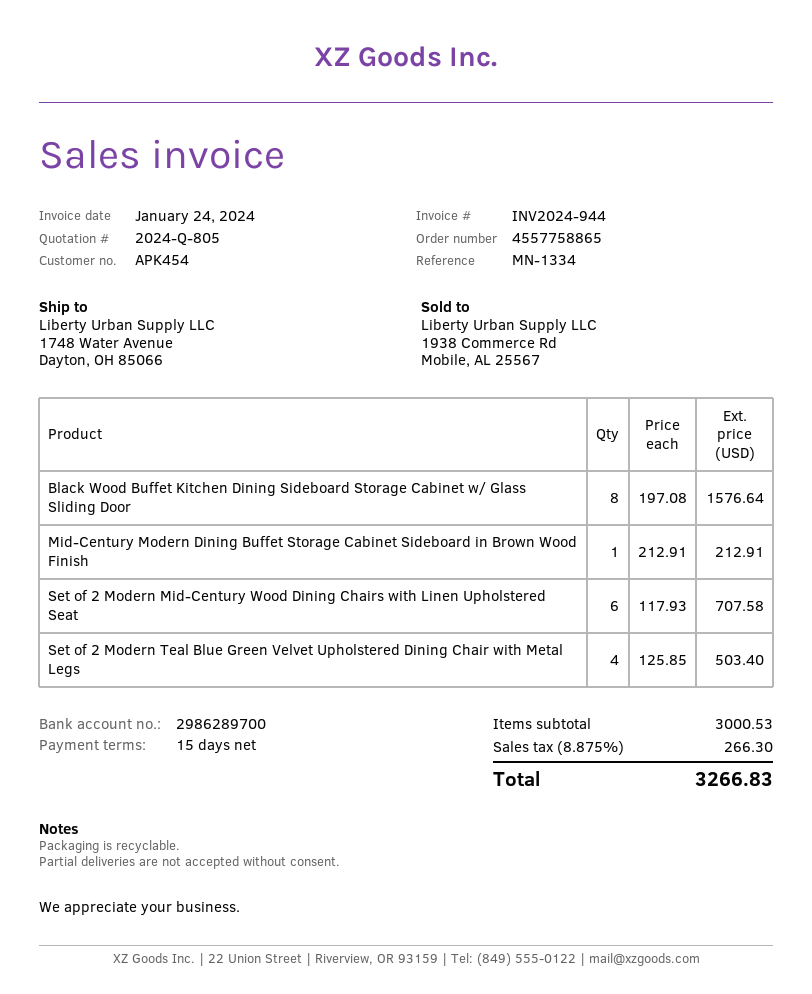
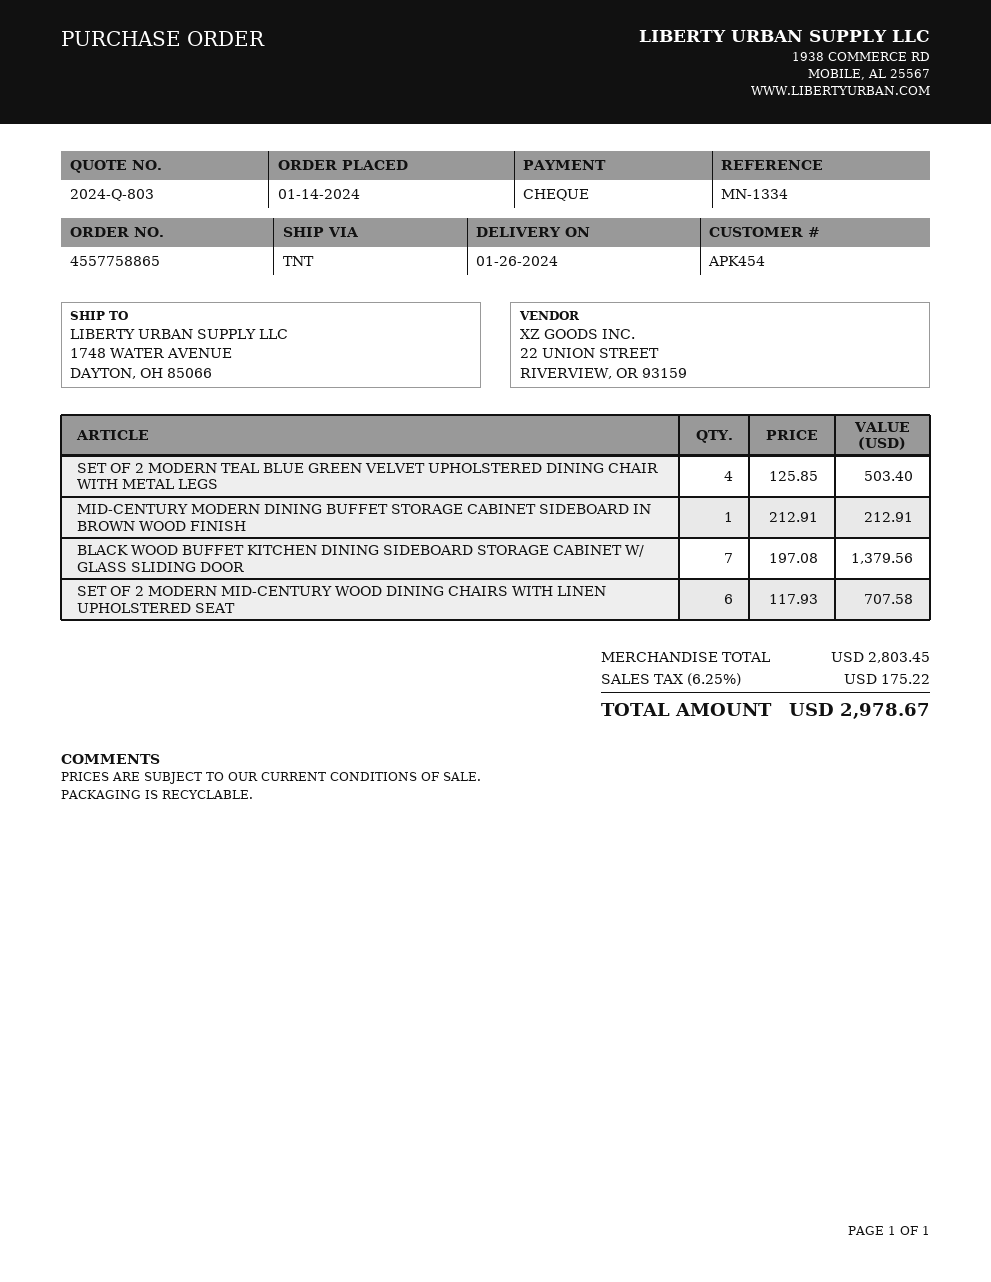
quote number: 2024-Q-805 -> 2024-Q-803
Black Wood Buffet Kitchen Dining Sideboard Storage Cabinet w/ Glass Sliding Door: 8 x 197.08 = 1576.64 -> 7 x 197.08 = 1379.56
subtotal: 3000.53 -> 2803.45
tax: 8.875% = 266.30 -> 6.25% = 175.22
total: 3266.83 -> 2978.67

